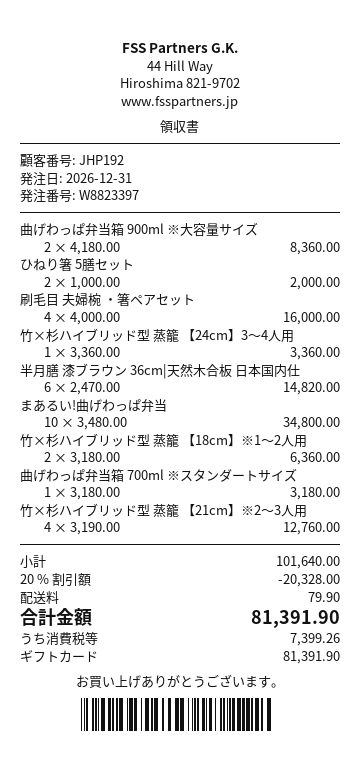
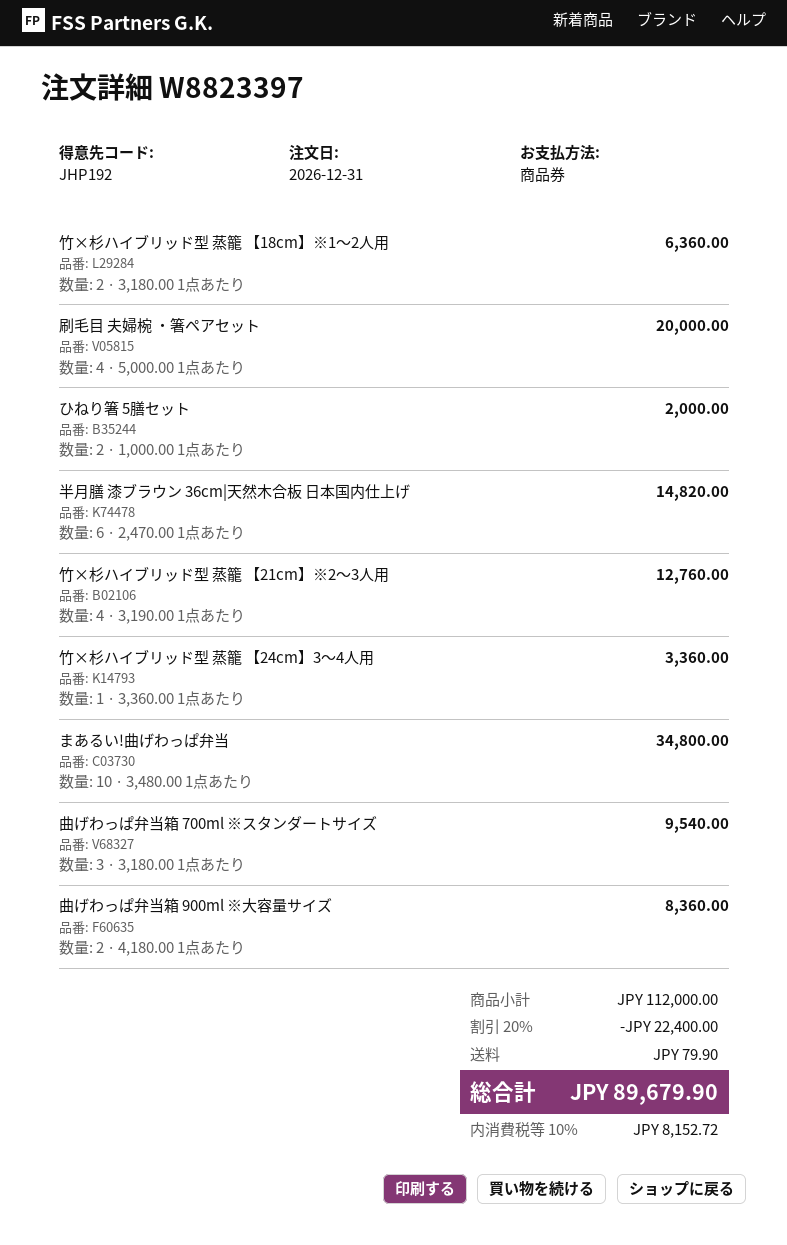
刷毛目 夫婦椀 ・箸ペアセット: 4 x 4000.00 = 16000.00 -> 4 x 5000.00 = 20000.00
曲げわっぱ弁当箱 700ml ※スタンダートサイズ: 1 x 3180.00 = 3180.00 -> 3 x 3180.00 = 9540.00
subtotal: 101640.00 -> 112000.00
discount: 20% = 20328.00 -> 20% = 22400.00
tax: 7399.26 -> 8152.72
total: 81391.90 -> 89679.90

